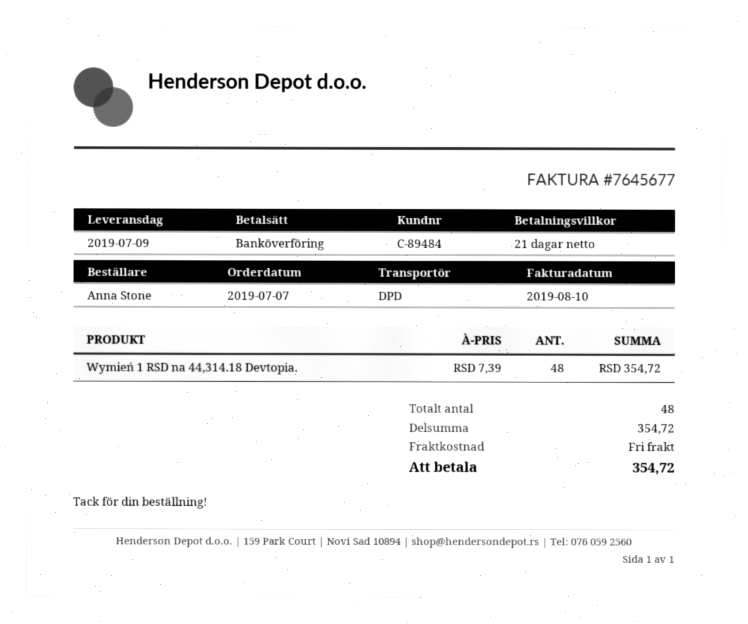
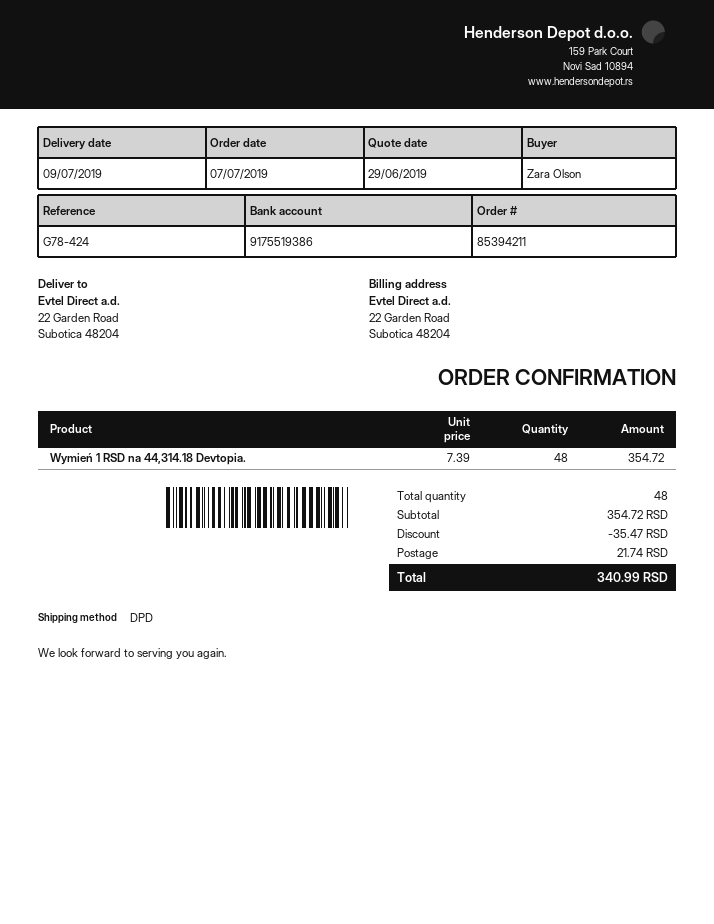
ordered by: Anna Stone -> Zara Olson
discount: none -> 35.47
shipping: 0.00 -> 21.74
total: 354.72 -> 340.99

